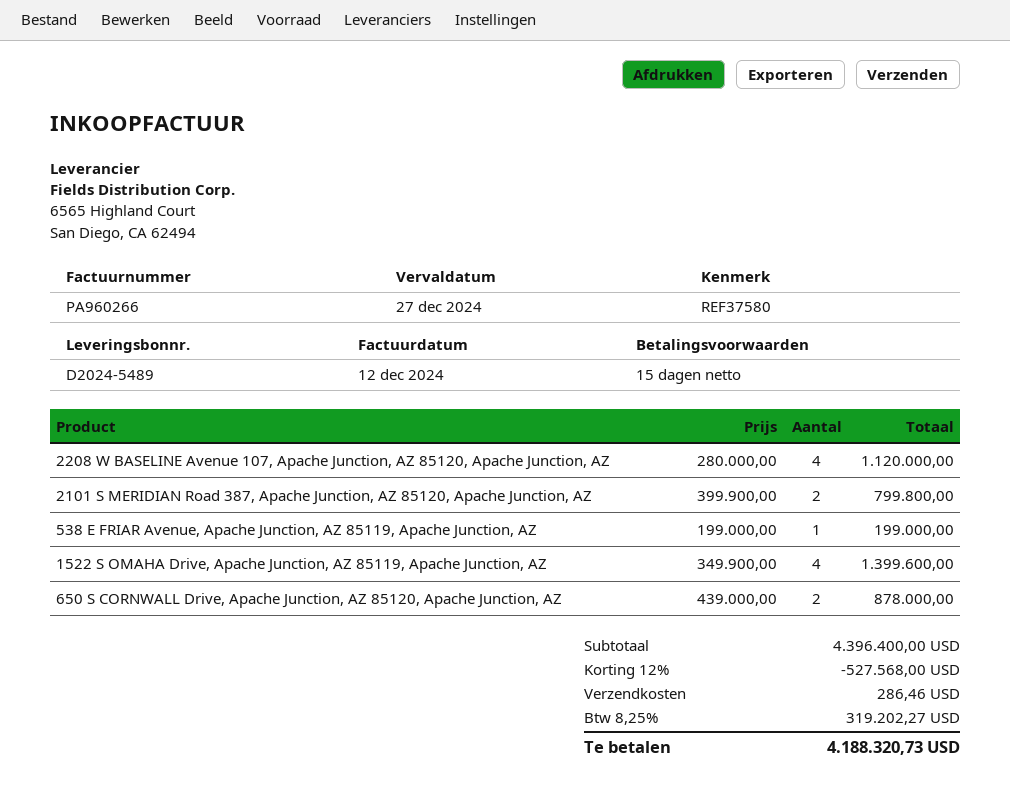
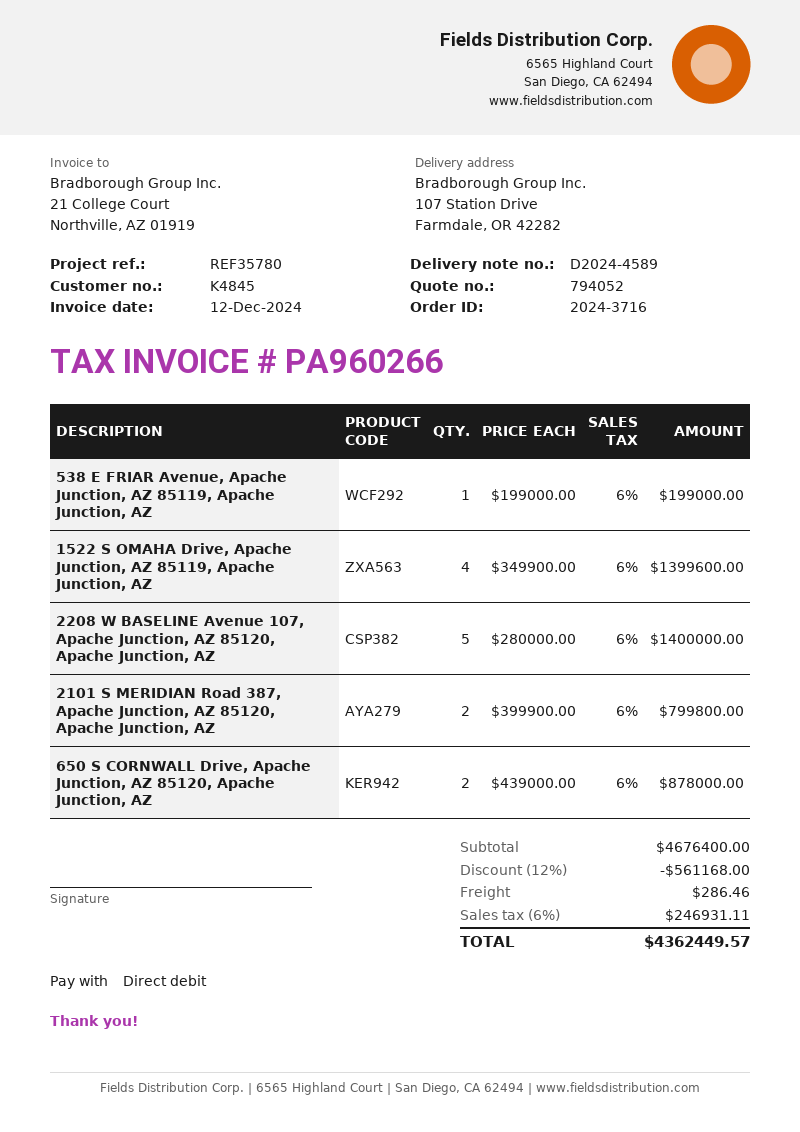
delivery note number: D2024-5489 -> D2024-4589
reference: REF37580 -> REF35780
2208 W BASELINE Avenue 107, Apache Junction, AZ 85120, Apache Junction, AZ: 4 x 280000.00 = 1120000.00 -> 5 x 280000.00 = 1400000.00
subtotal: 4396400.00 -> 4676400.00
discount: 12% = 527568.00 -> 12% = 561168.00
tax: 8.25% = 319202.27 -> 6% = 246931.11
total: 4188320.73 -> 4362449.57

